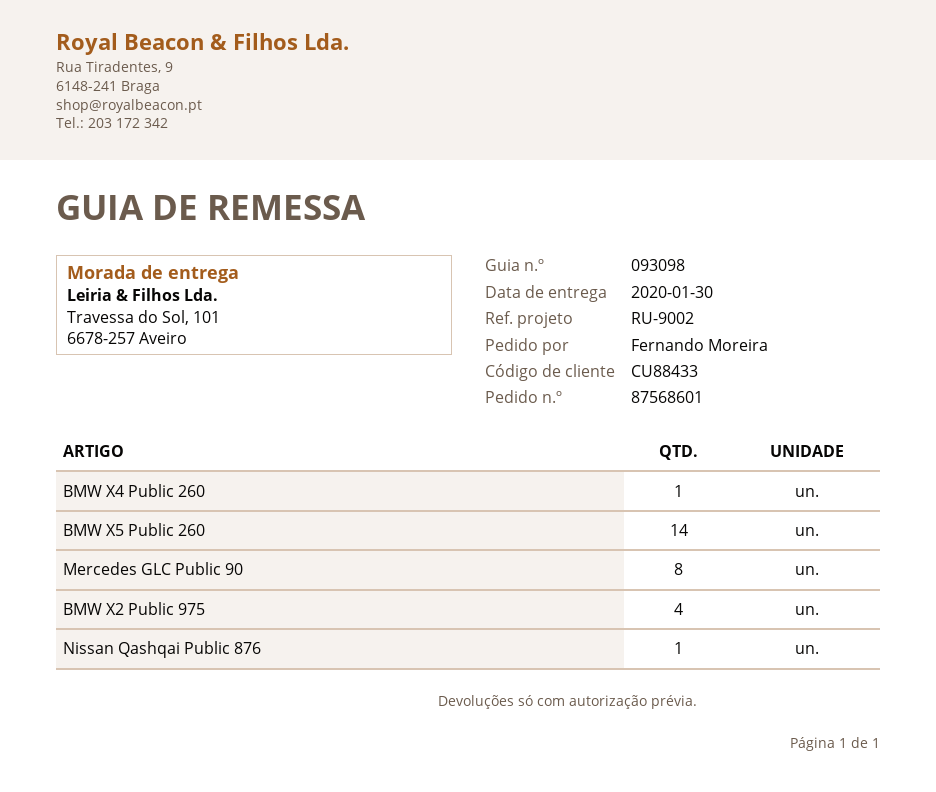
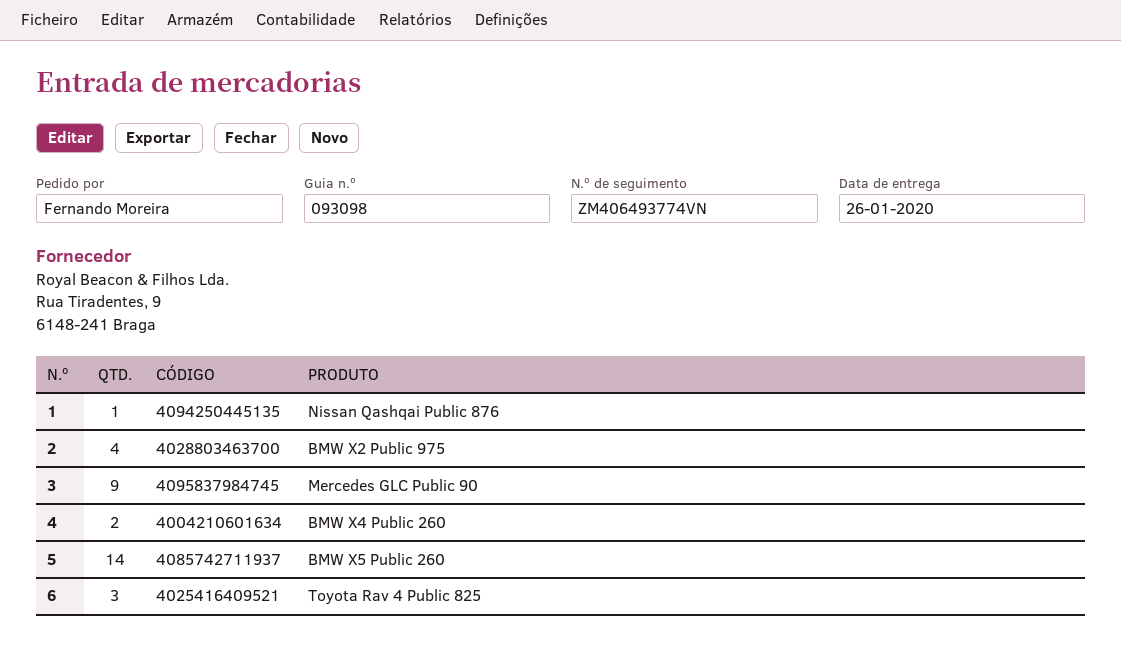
delivery date: 2020-01-30 -> 2020-01-26
BMW X4 Public 260: 1 -> 2
Mercedes GLC Public 90: 8 -> 9
Toyota Rav 4 Public 825: none -> 3

